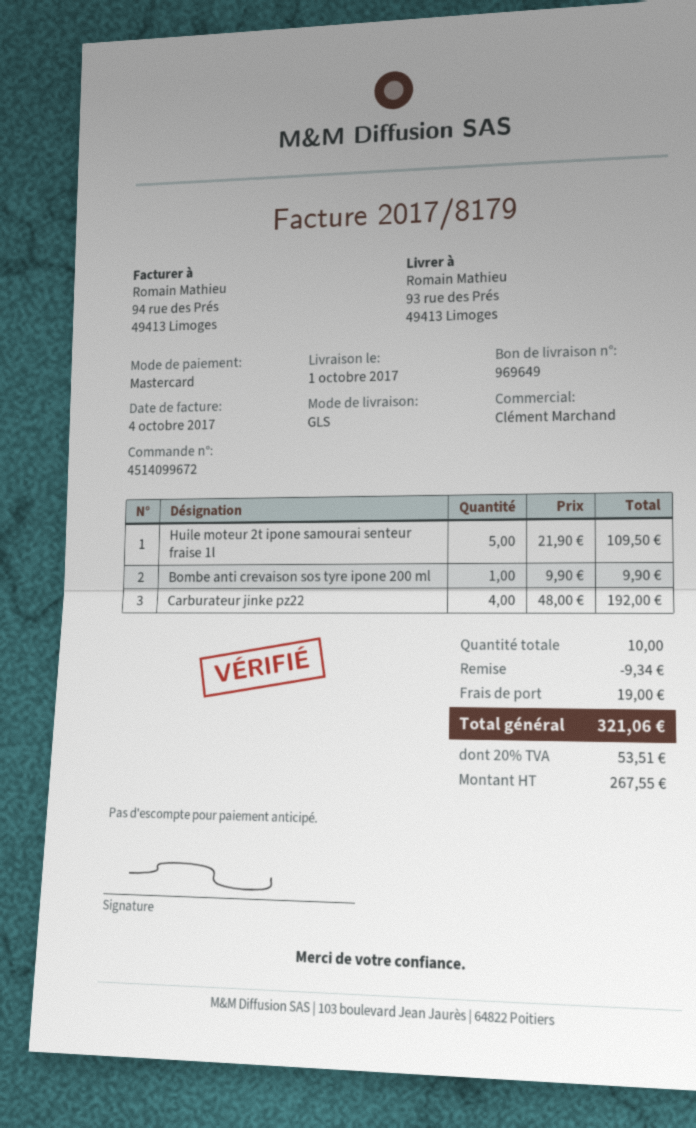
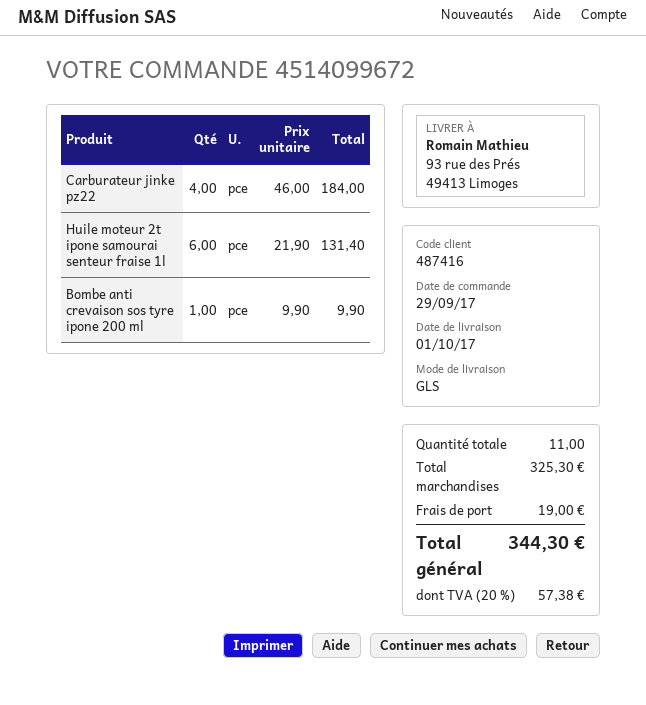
Huile moteur 2t ipone samourai senteur fraise 1l: 5 x 21.90 = 109.50 -> 6 x 21.90 = 131.40
Carburateur jinke pz22: 4 x 48.00 = 192.00 -> 4 x 46.00 = 184.00
total quantity: 10 -> 11
discount: 9.34 -> none
tax: 20% = 53.51 -> 20% = 57.38
total: 321.06 -> 344.30

